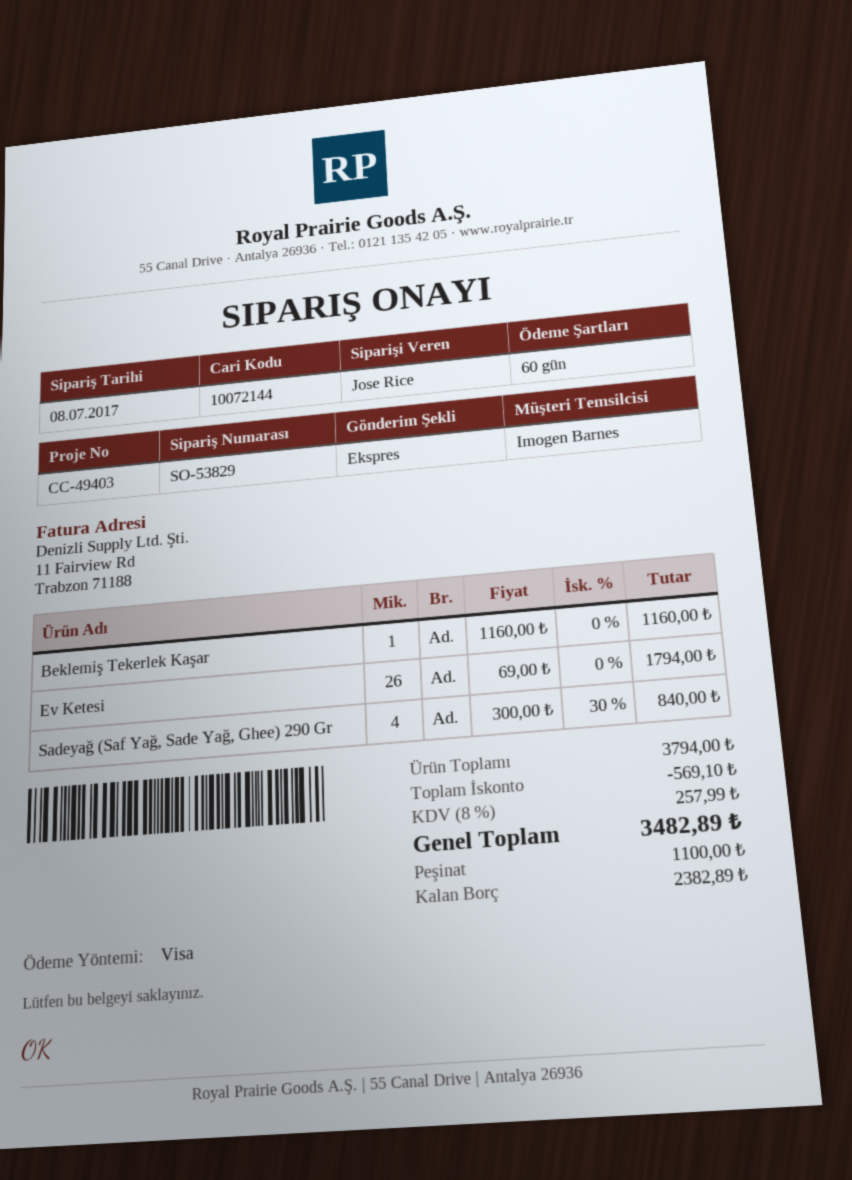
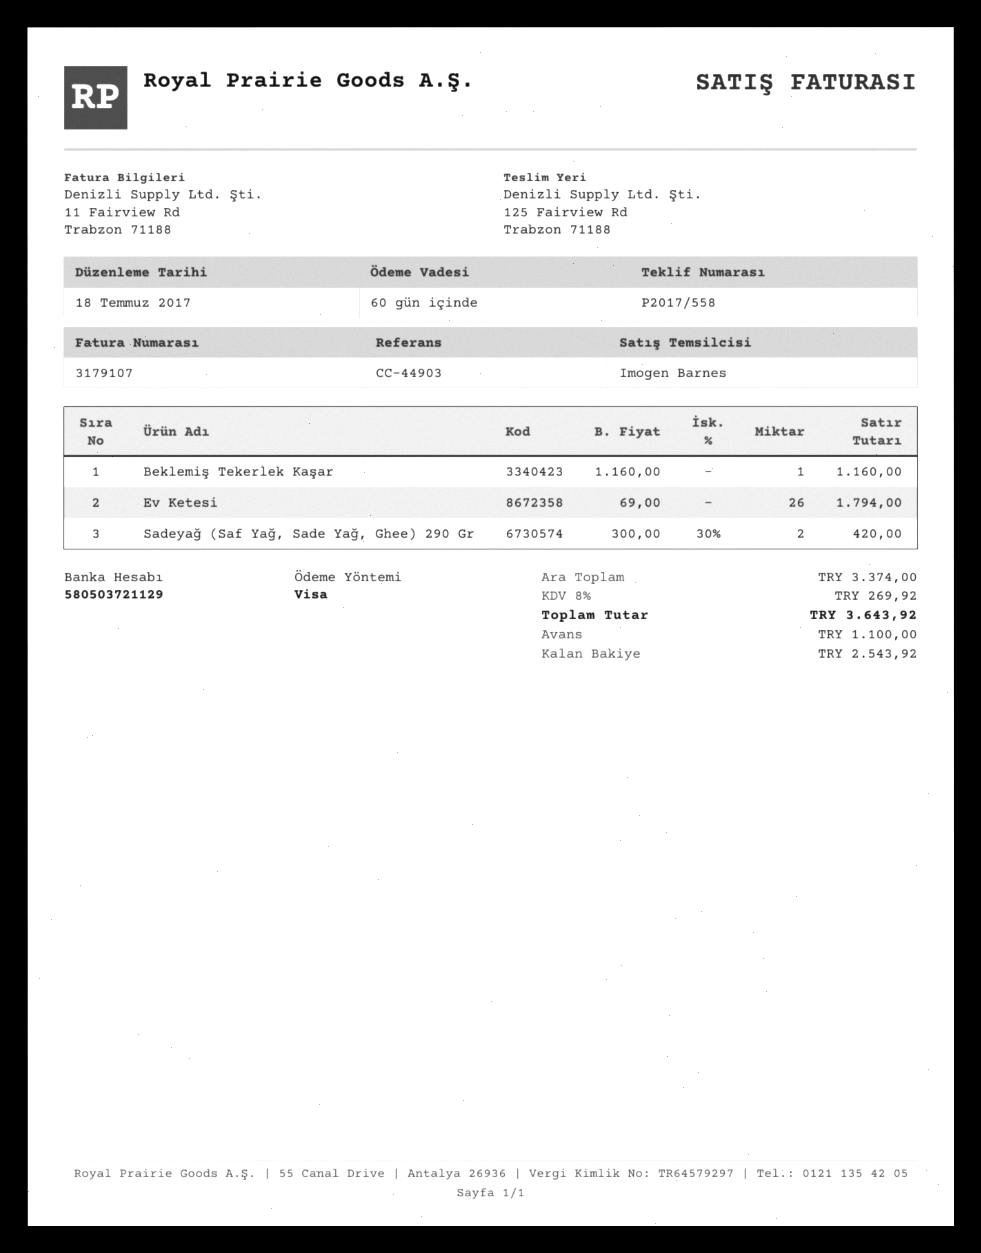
reference: CC-49403 -> CC-44903
Sadeyağ (Saf Yağ, Sade Yağ, Ghee) 290 Gr: 4 x 300.00 - 30% = 840.00 -> 2 x 300.00 - 30% = 420.00
subtotal: 3794.00 -> 3374.00
discount: 569.10 -> none
tax: 8% = 257.99 -> 8% = 269.92
total: 3482.89 -> 3643.92
balance: 2382.89 -> 2543.92

